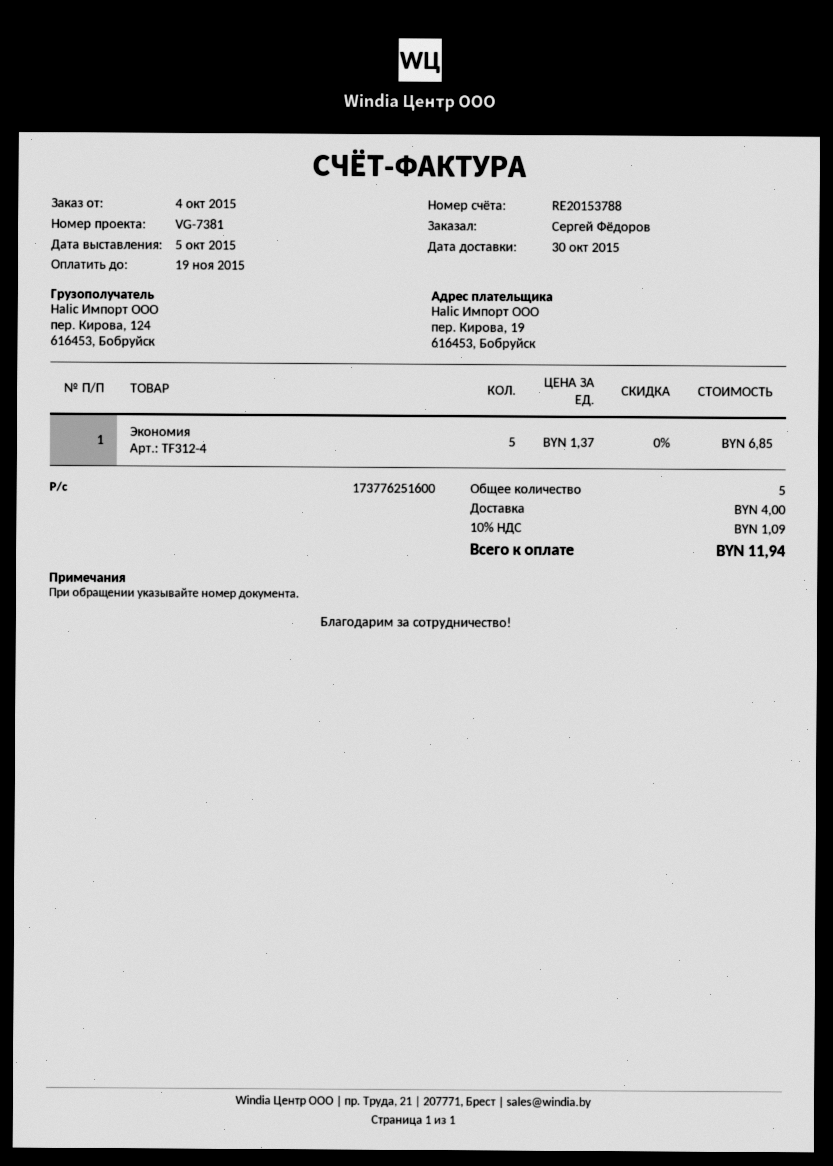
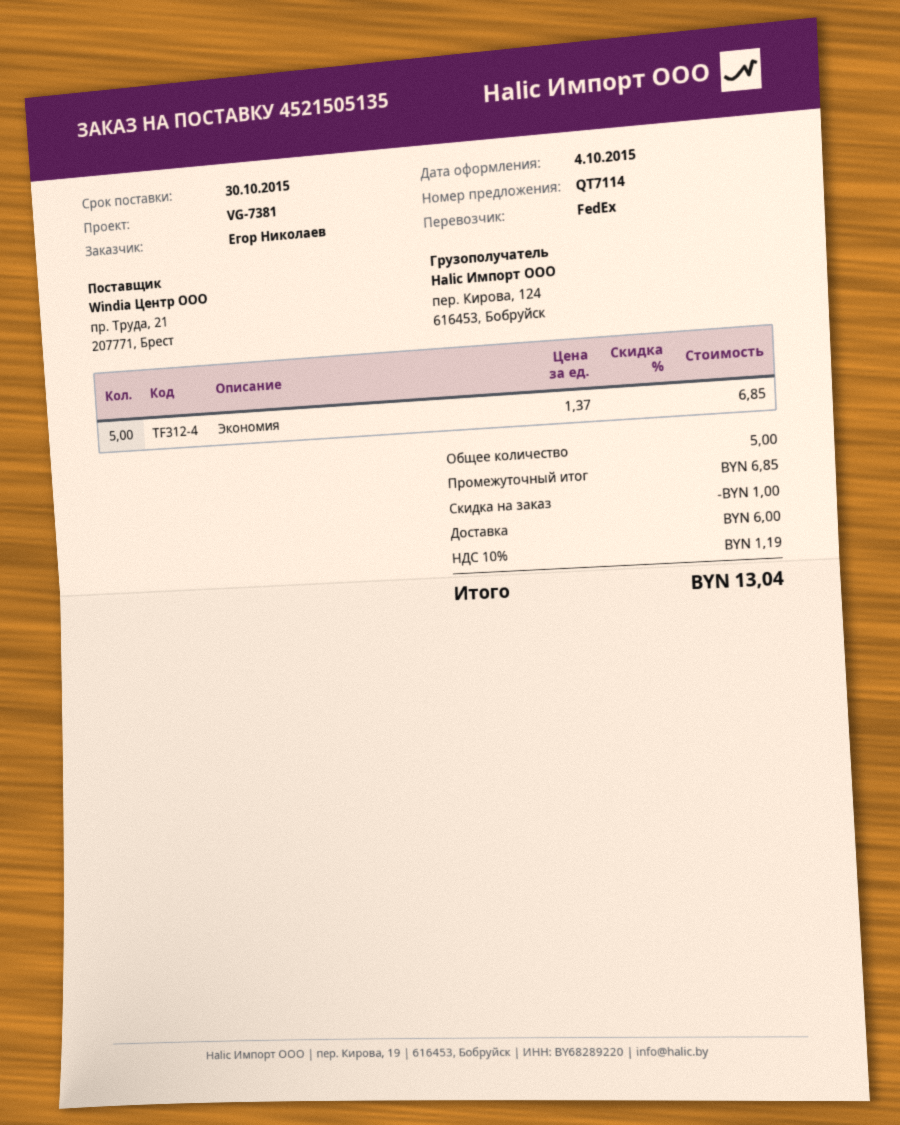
ordered by: Сергей Фёдоров -> Егор Николаев
discount: none -> 1.00
shipping: 4.00 -> 6.00
tax: 10% = 1.09 -> 10% = 1.19
total: 11.94 -> 13.04

